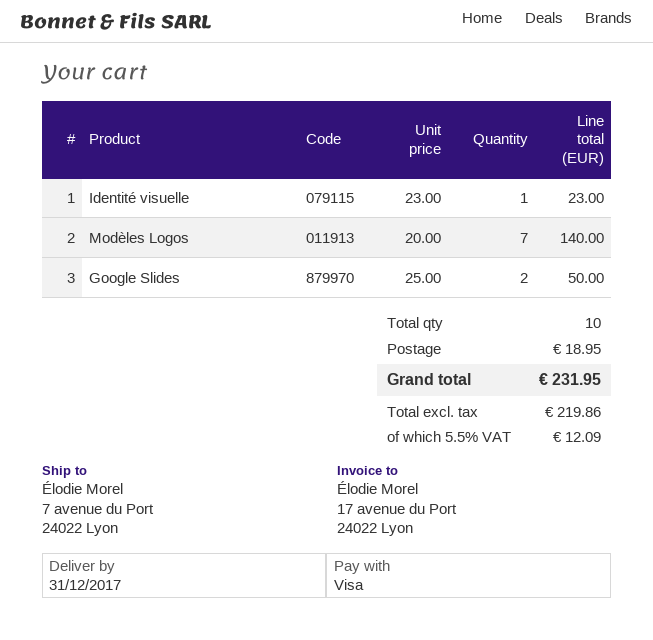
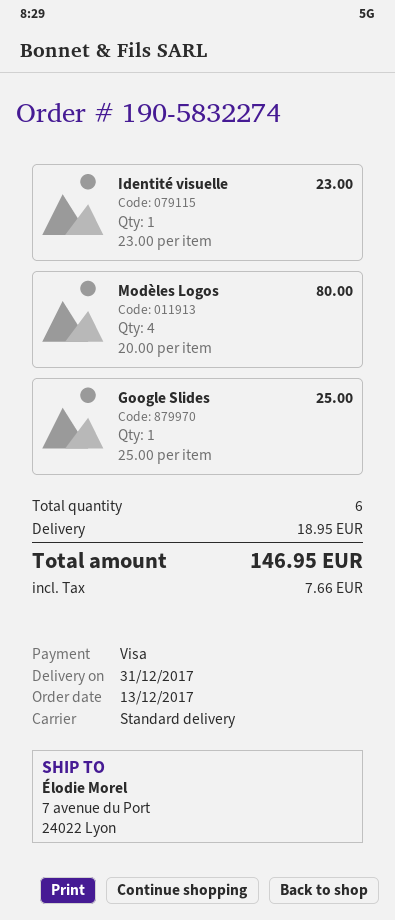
Modèles Logos: 7 x 20.00 = 140.00 -> 4 x 20.00 = 80.00
Google Slides: 2 x 25.00 = 50.00 -> 1 x 25.00 = 25.00
total quantity: 10 -> 6
tax: 12.09 -> 7.66
total: 231.95 -> 146.95

